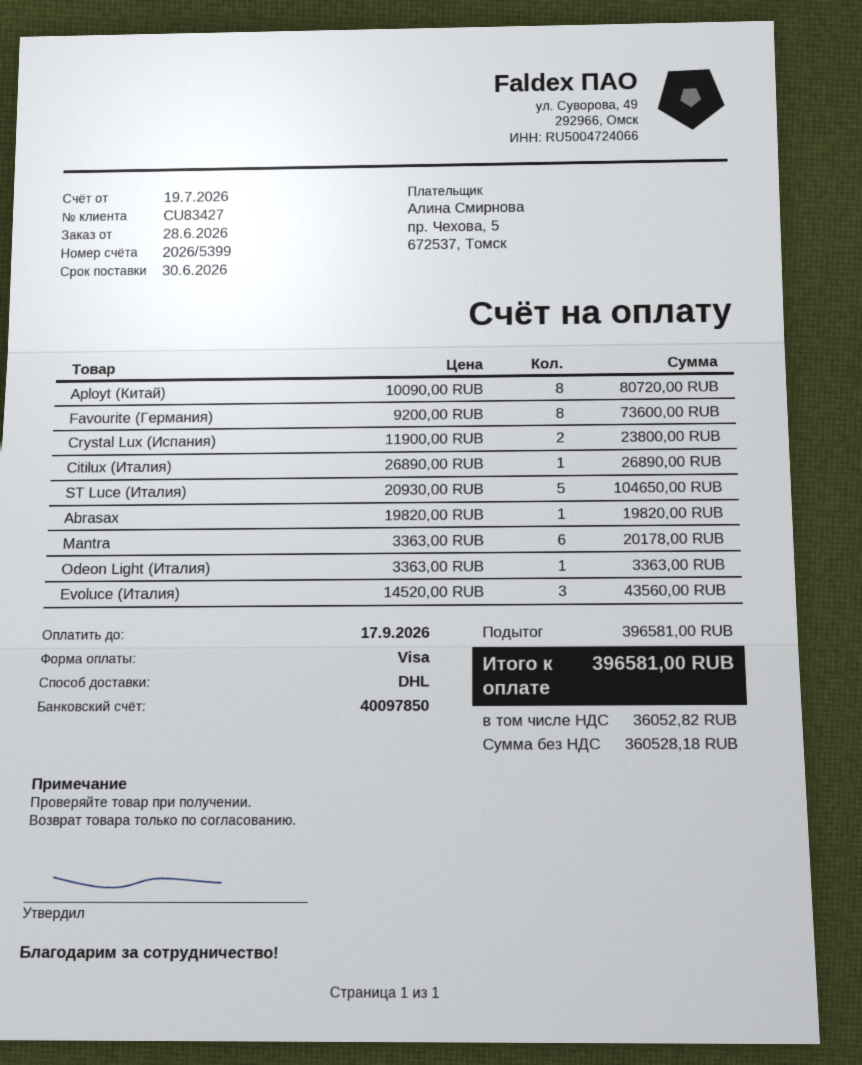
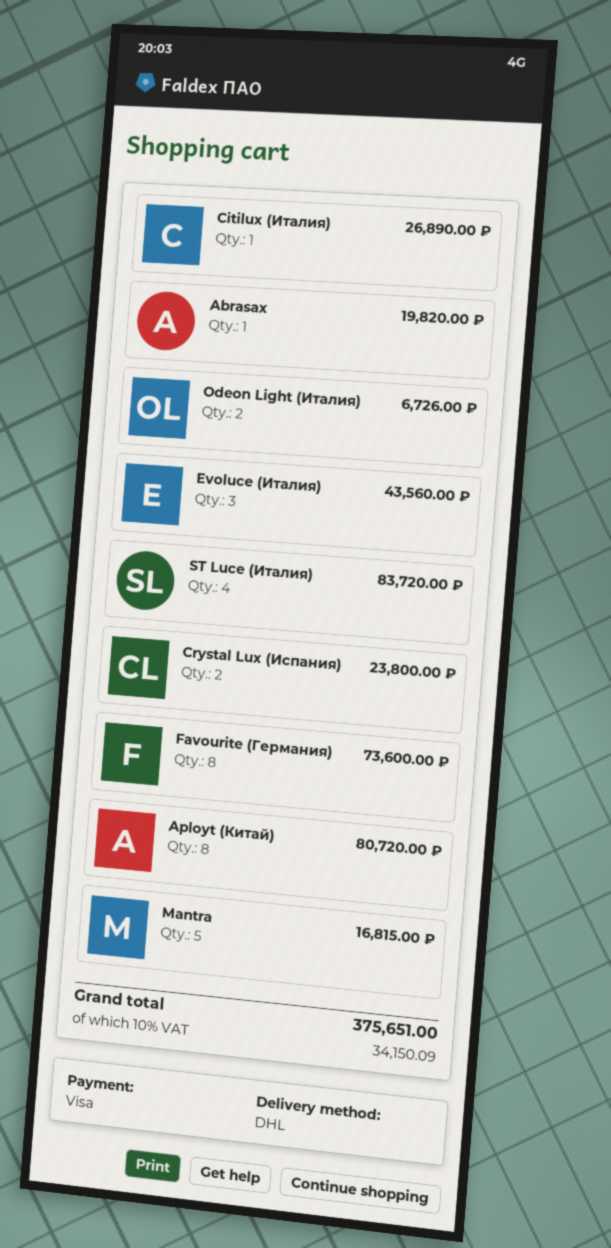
ST Luce (Италия): 5 for 104650.00 -> 4 for 83720.00
Mantra: 6 for 20178.00 -> 5 for 16815.00
Odeon Light (Италия): 1 for 3363.00 -> 2 for 6726.00
tax: 36052.82 -> 34150.09
total: 396581.00 -> 375651.00

